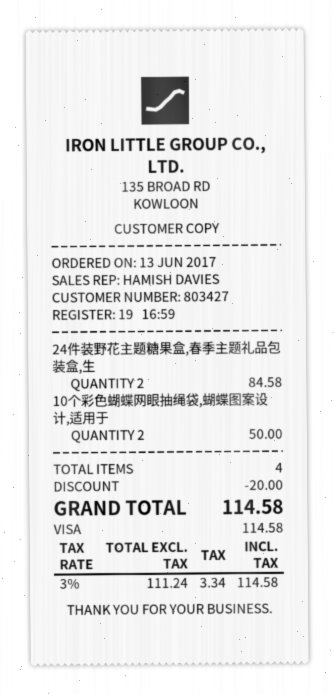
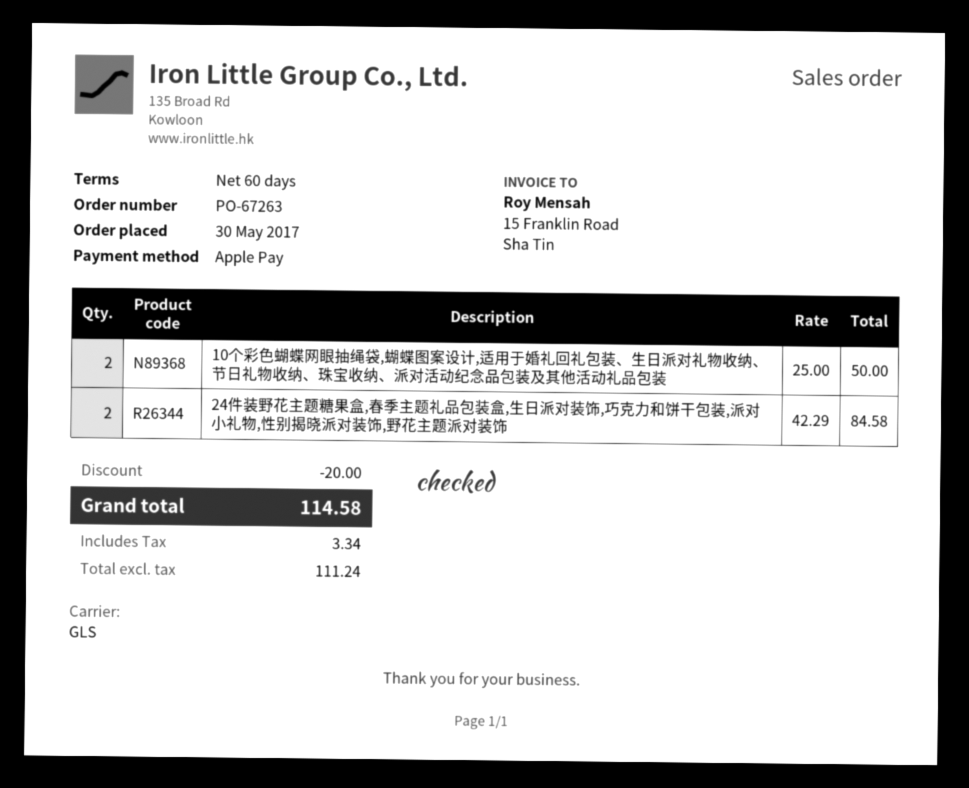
order date: 2017-06-13 -> 2017-05-30
payment method: Visa -> Apple Pay

